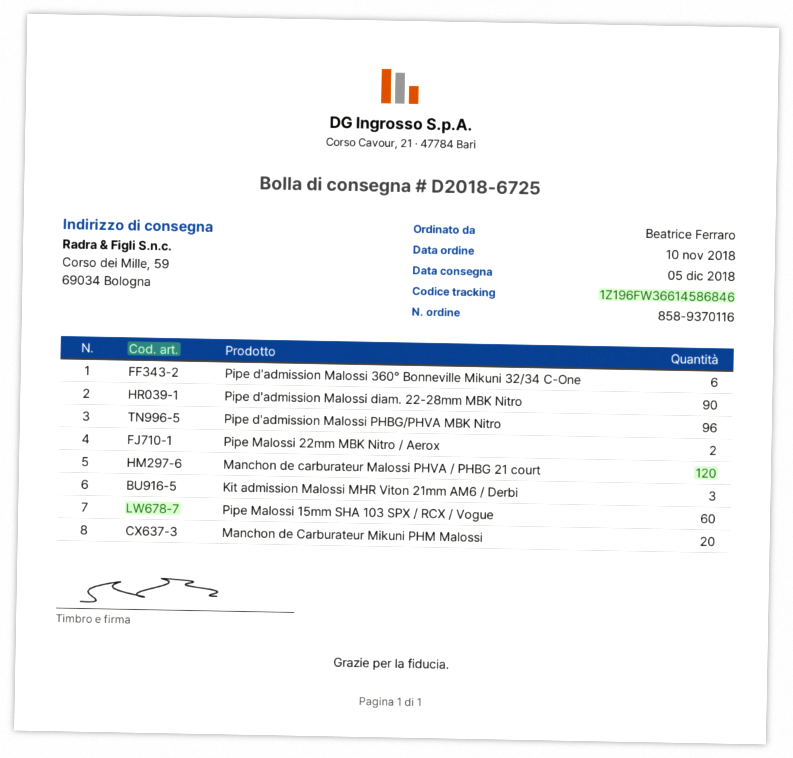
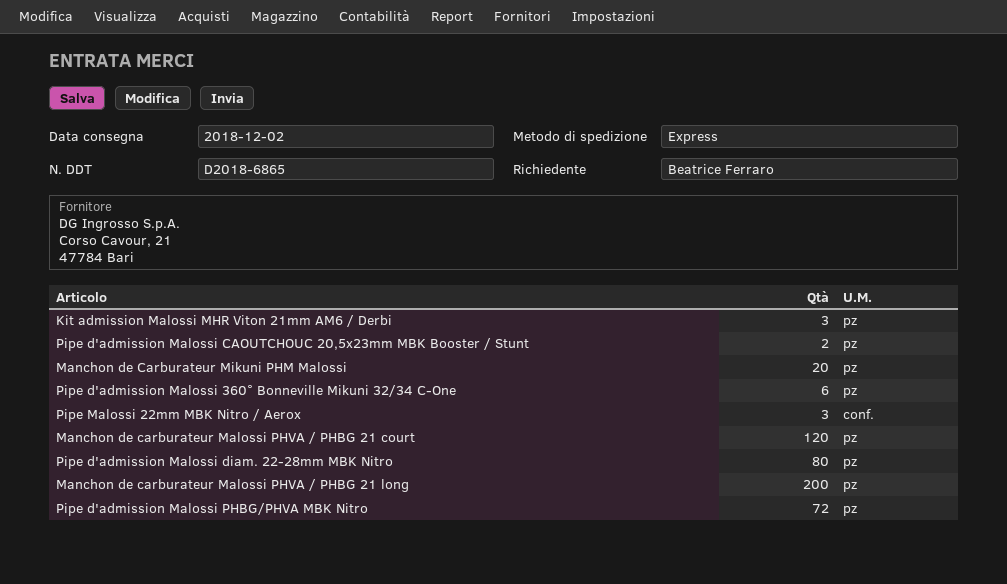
delivery note number: D2018-6725 -> D2018-6865
delivery date: 2018-12-05 -> 2018-12-02
Pipe d'admission Malossi diam. 22-28mm MBK Nitro: 90 -> 80
Pipe d'admission Malossi PHBG/PHVA MBK Nitro: 96 -> 72
Pipe Malossi 22mm MBK Nitro / Aerox: 2 -> 3
Pipe Malossi 15mm SHA 103 SPX / RCX / Vogue: 60 -> none
Pipe d'admission Malossi CAOUTCHOUC 20,5x23mm MBK Booster / Stunt: none -> 2
Manchon de carburateur Malossi PHVA / PHBG 21 long: none -> 200

